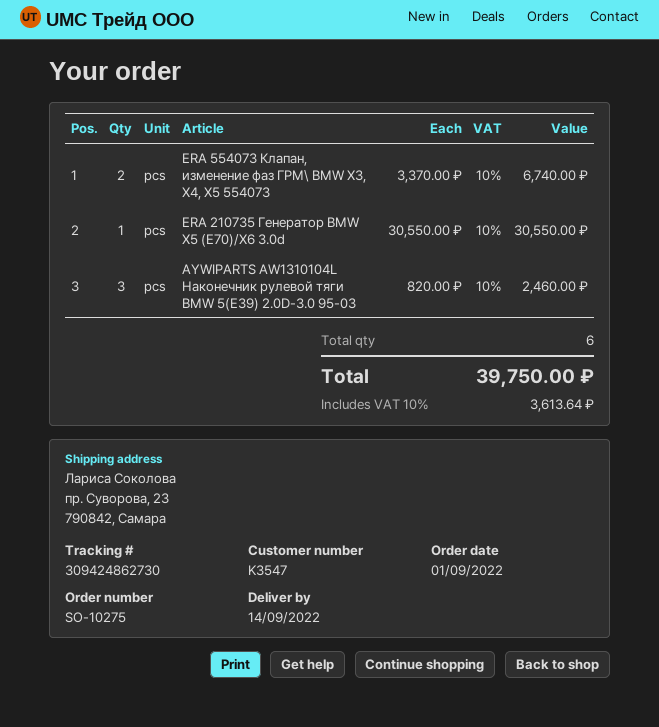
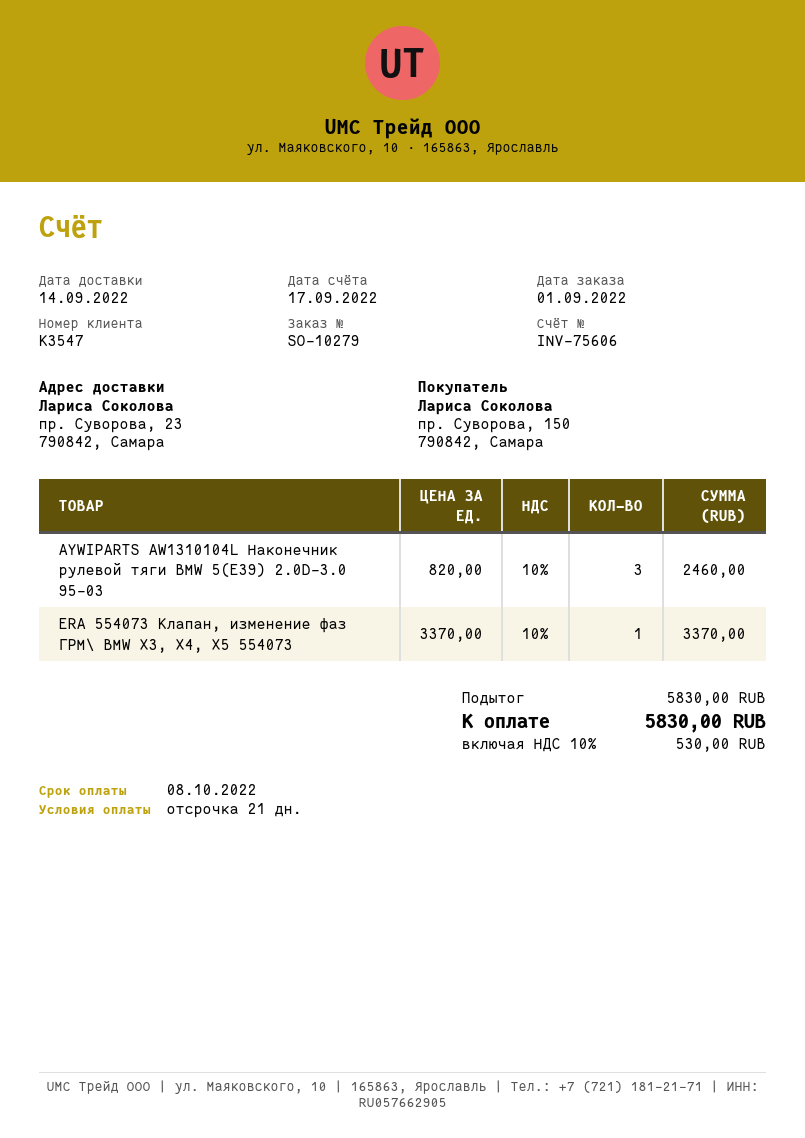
order number: SO-10275 -> SO-10279
ERA 554073 Клапан, изменение фаз ГРМ\ BMW X3, X4, X5 554073: 2 x 3370.00 = 6740.00 -> 1 x 3370.00 = 3370.00
ERA 210735 Генератор BMW X5 (E70)/X6 3.0d: 1 x 30550.00 = 30550.00 -> none
tax: 10% = 3613.64 -> 10% = 530.00
total: 39750.00 -> 5830.00

